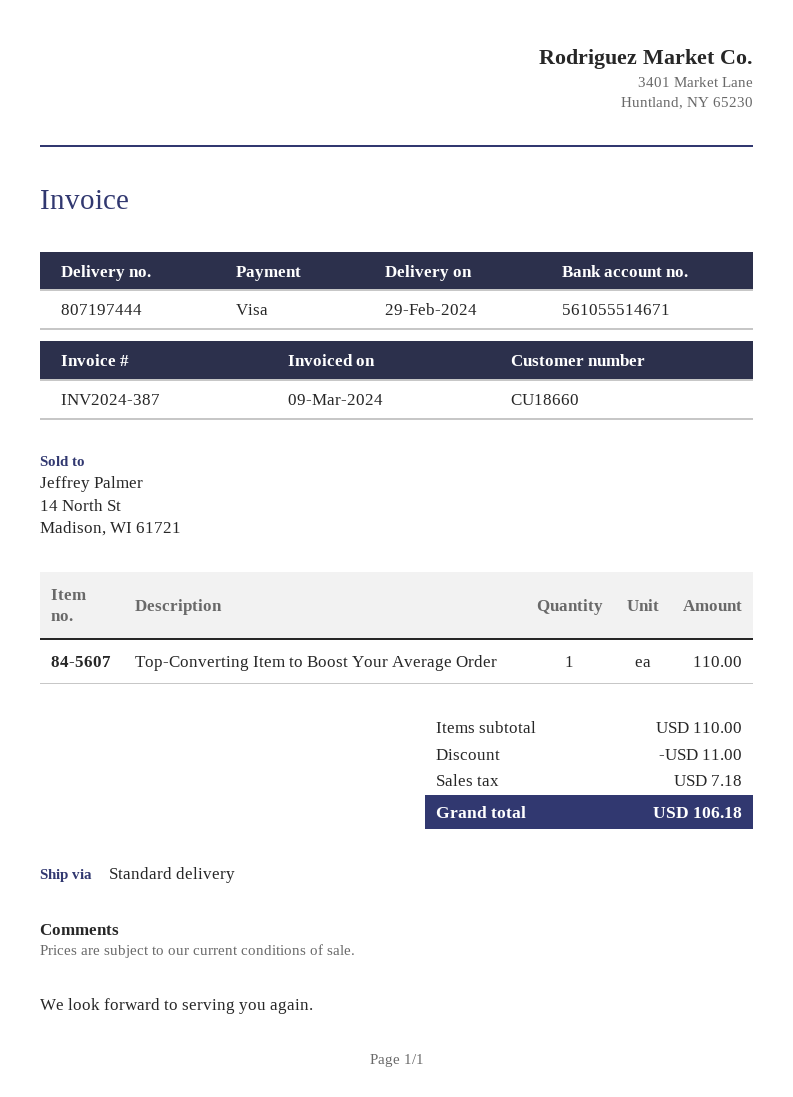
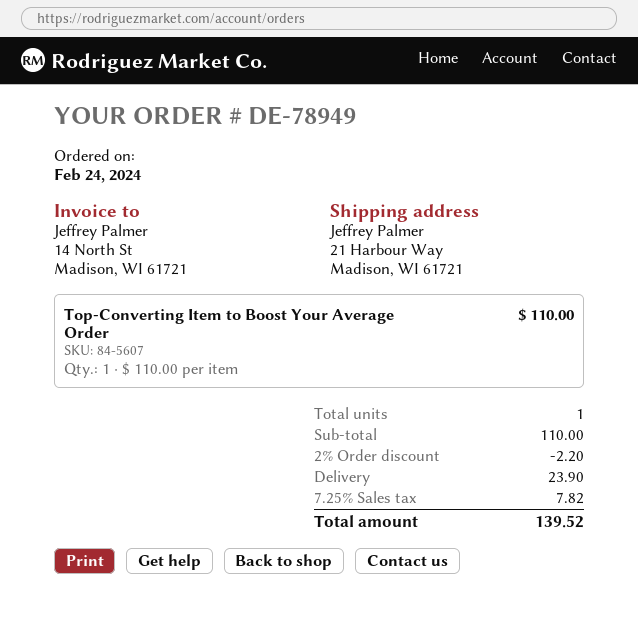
discount: 11.00 -> 2.20
shipping: none -> 23.90
tax: 7.18 -> 7.82
total: 106.18 -> 139.52

